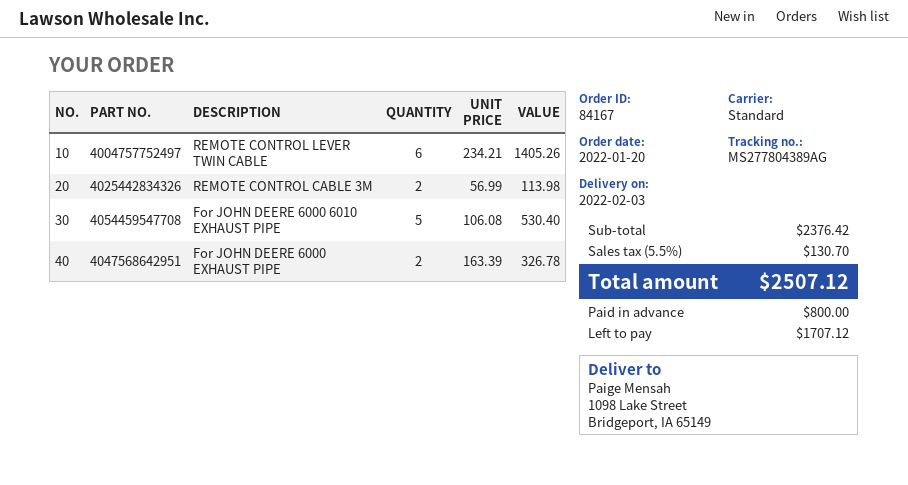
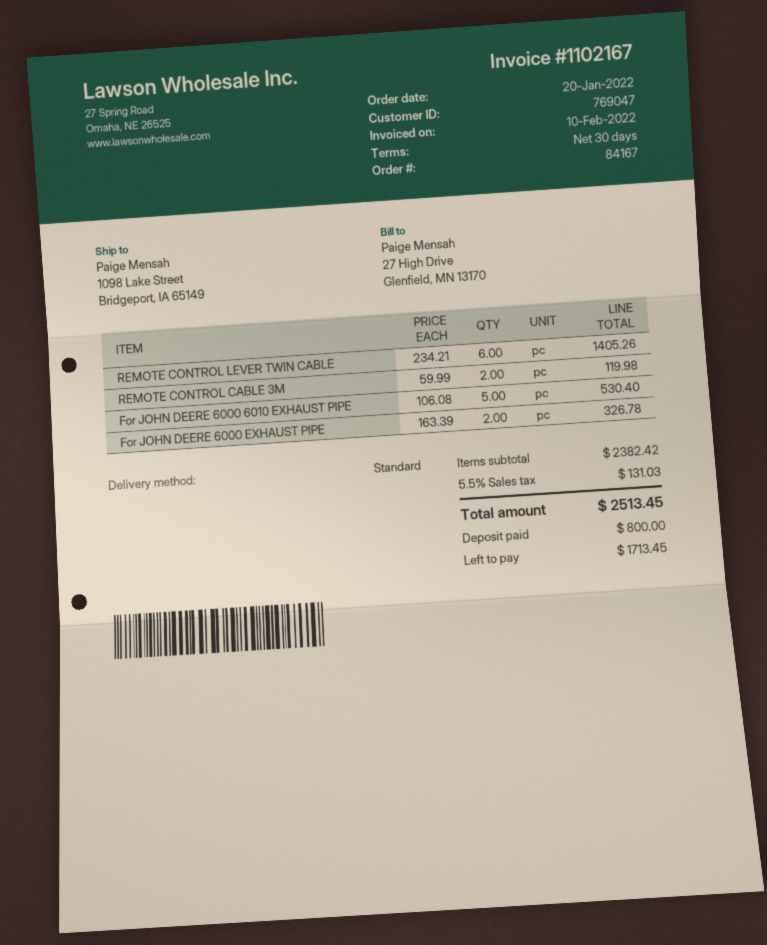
REMOTE CONTROL CABLE 3M: 2 x 56.99 = 113.98 -> 2 x 59.99 = 119.98
subtotal: 2376.42 -> 2382.42
tax: 5.5% = 130.70 -> 5.5% = 131.03
total: 2507.12 -> 2513.45
balance: 1707.12 -> 1713.45

